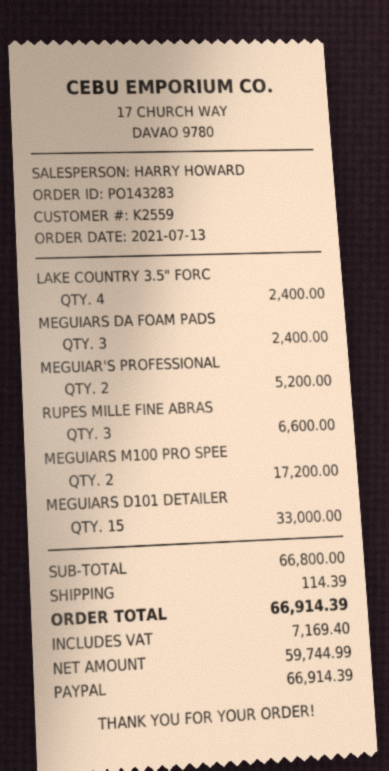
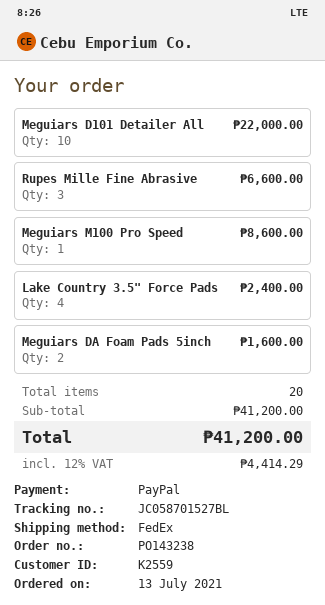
order number: PO143283 -> PO143238
MEGUIARS DA FOAM PADS: 3 for 2400.00 -> 2 for 1600.00
MEGUIAR'S PROFESSIONAL: 2 for 5200.00 -> none
MEGUIARS M100 PRO SPEE: 2 for 17200.00 -> 1 for 8600.00
MEGUIARS D101 DETAILER: 15 for 33000.00 -> 10 for 22000.00
subtotal: 66800.00 -> 41200.00
shipping: 114.39 -> none
tax: 7169.40 -> 4414.29
total: 66914.39 -> 41200.00

